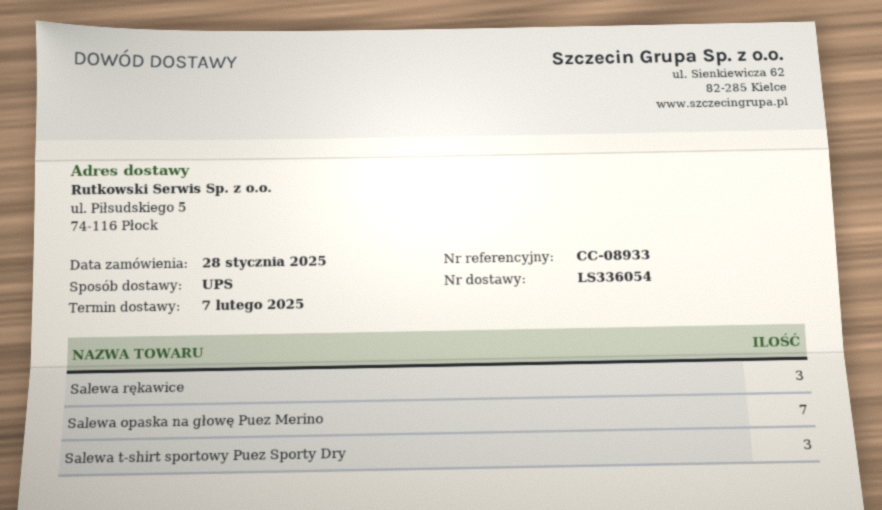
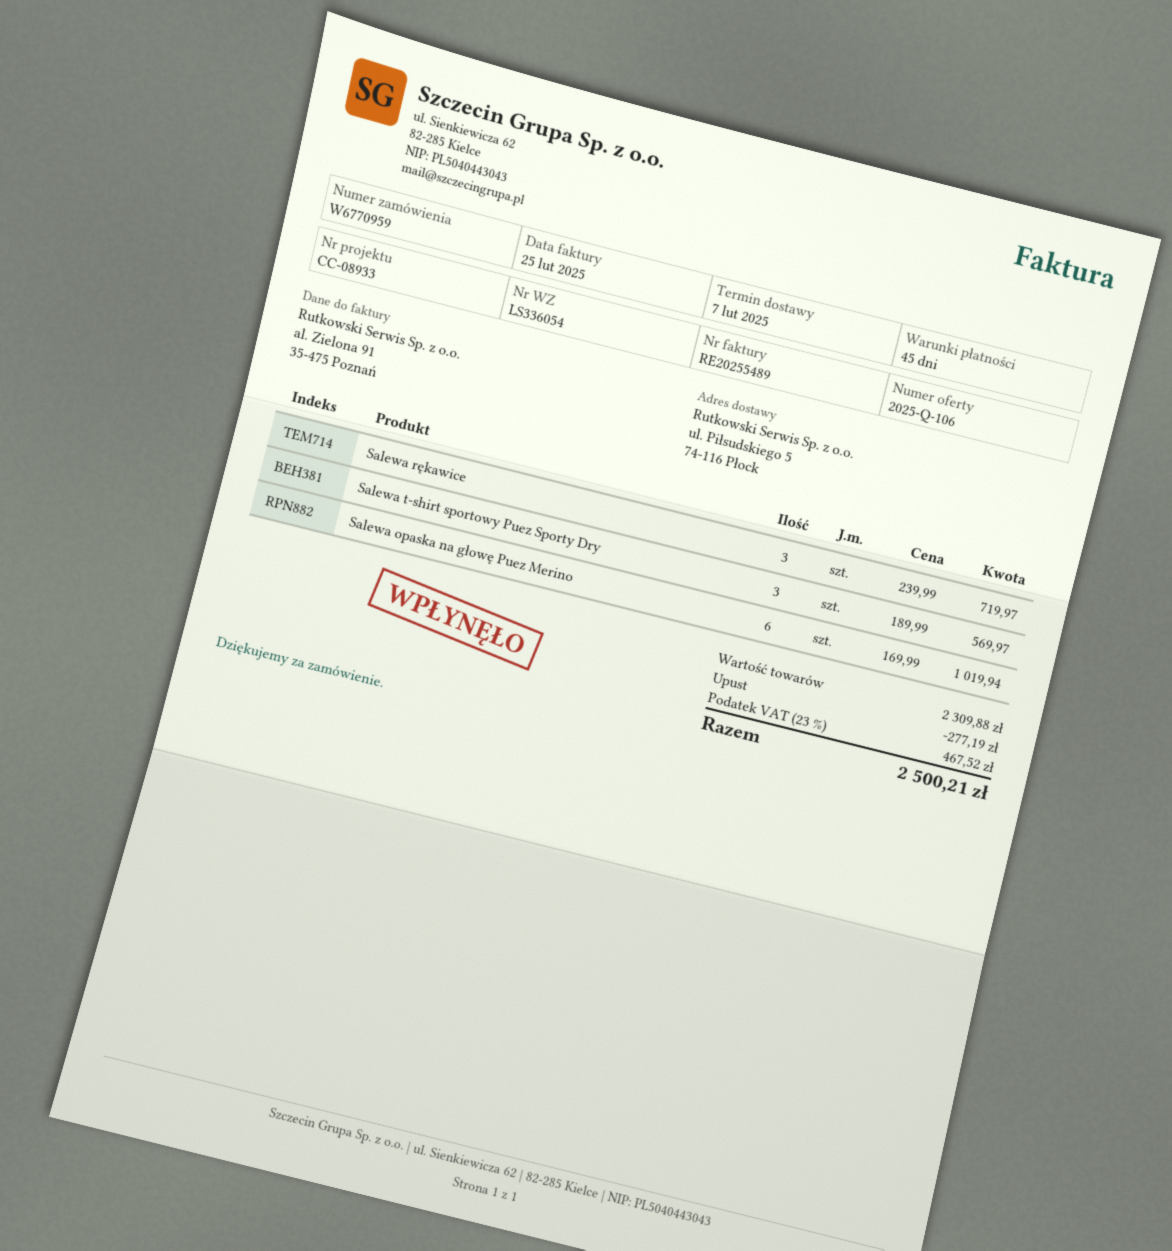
Salewa opaska na głowę Puez Merino: 7 -> 6

